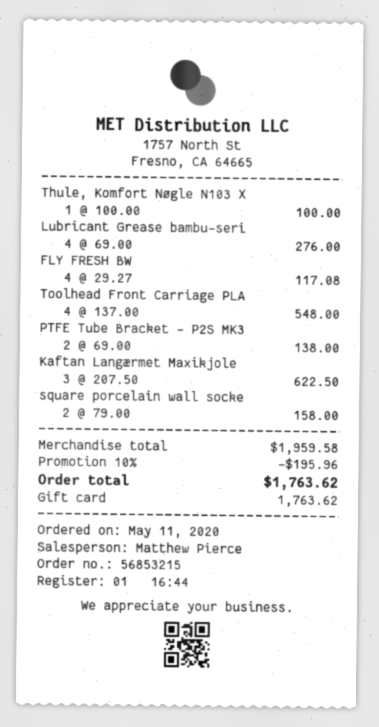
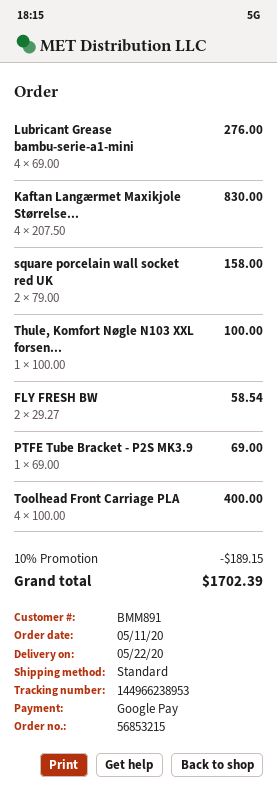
payment method: gift card -> Google Pay
FLY FRESH BW: 4 x 29.27 = 117.08 -> 2 x 29.27 = 58.54
Toolhead Front Carriage PLA: 4 x 137.00 = 548.00 -> 4 x 100.00 = 400.00
PTFE Tube Bracket - P2S MK3: 2 x 69.00 = 138.00 -> 1 x 69.00 = 69.00
Kaftan Langærmet Maxikjole: 3 x 207.50 = 622.50 -> 4 x 207.50 = 830.00
discount: 10% = 195.96 -> 10% = 189.15
total: 1763.62 -> 1702.39

